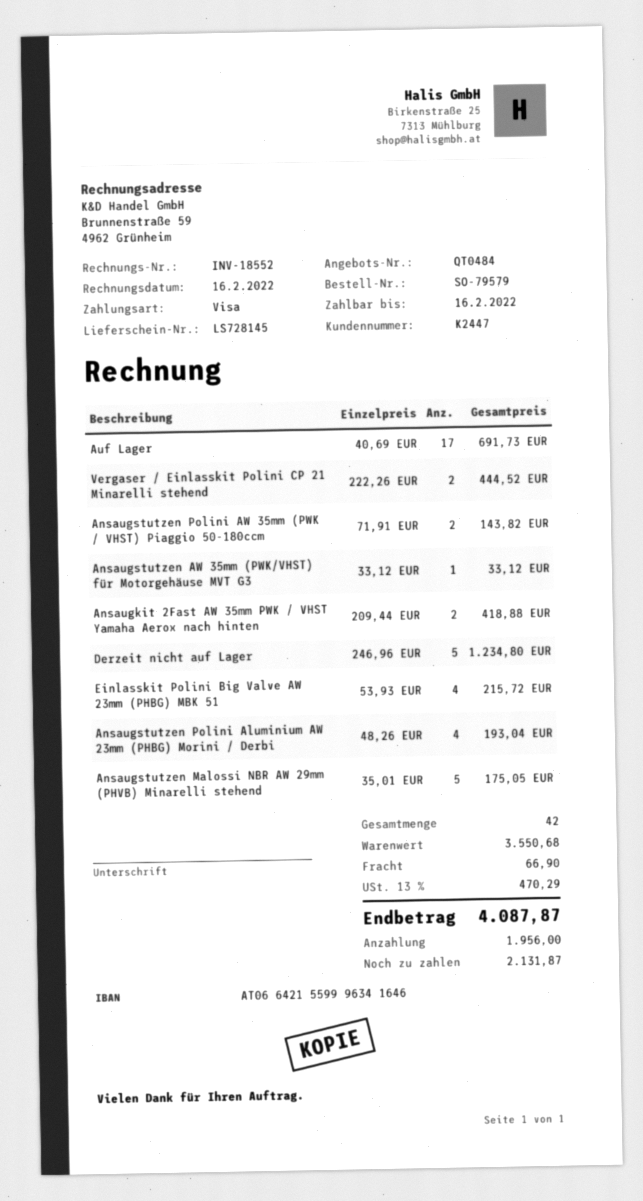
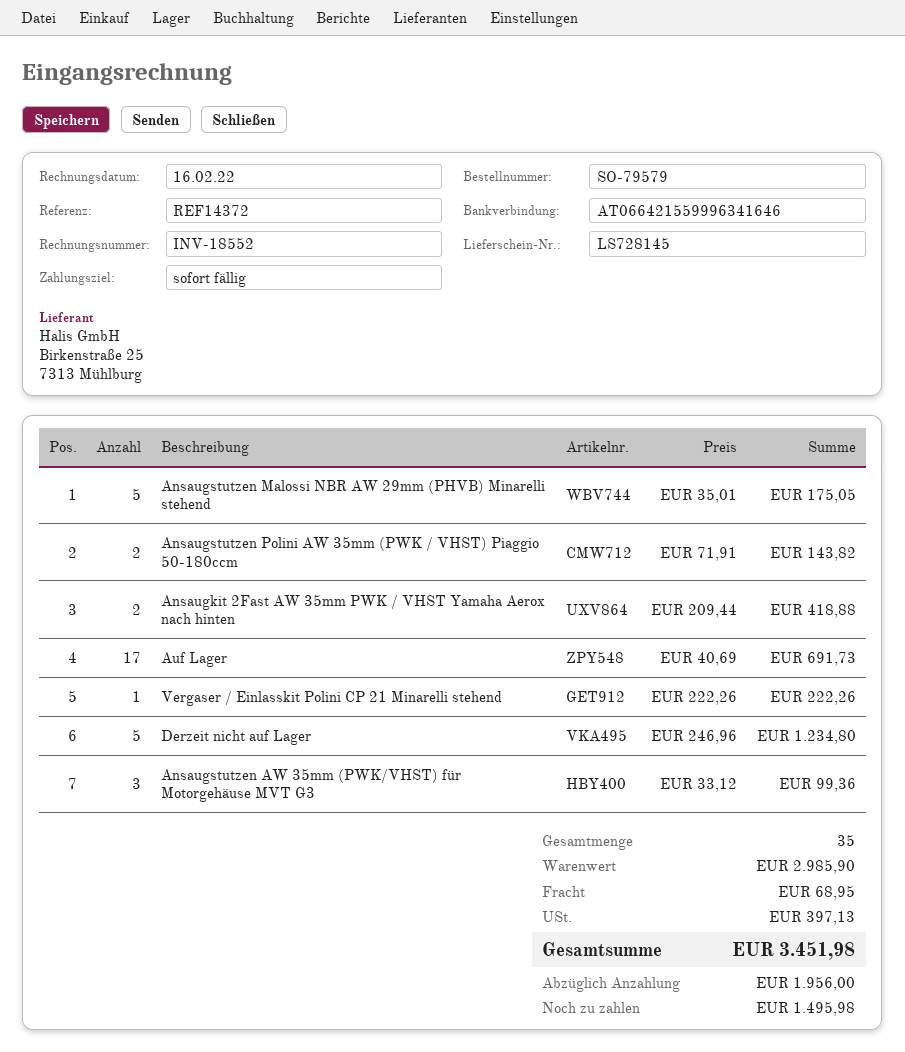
Vergaser / Einlasskit Polini CP 21 Minarelli stehend: 2 x 222.26 = 444.52 -> 1 x 222.26 = 222.26
Ansaugstutzen AW 35mm (PWK/VHST) für Motorgehäuse MVT G3: 1 x 33.12 = 33.12 -> 3 x 33.12 = 99.36
Einlasskit Polini Big Valve AW 23mm (PHBG) MBK 51: 4 x 53.93 = 215.72 -> none
Ansaugstutzen Polini Aluminium AW 23mm (PHBG) Morini / Derbi: 4 x 48.26 = 193.04 -> none
total quantity: 42 -> 35
subtotal: 3550.68 -> 2985.90
shipping: 66.90 -> 68.95
tax: 470.29 -> 397.13
total: 4087.87 -> 3451.98
balance: 2131.87 -> 1495.98

